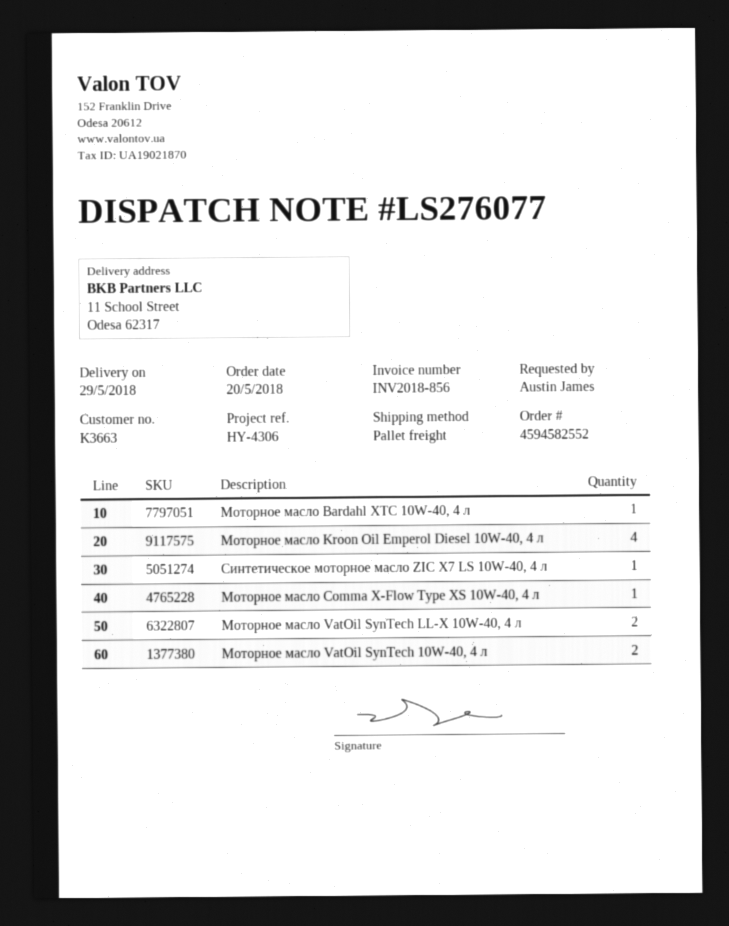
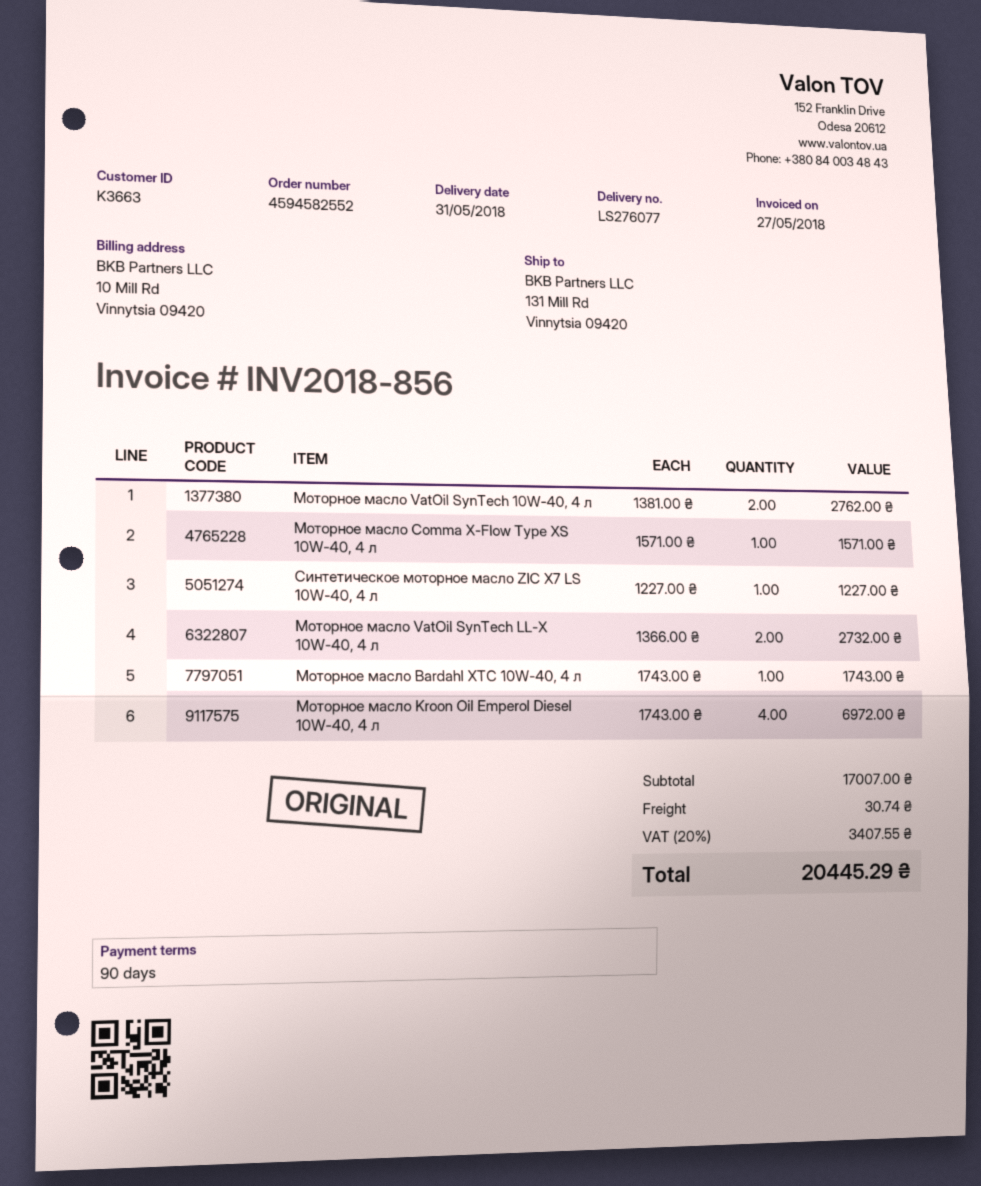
delivery date: 2018-05-29 -> 2018-05-31
ship to: 11 School Street, Odesa 62317 -> 131 Mill Rd, Vinnytsia 09420

